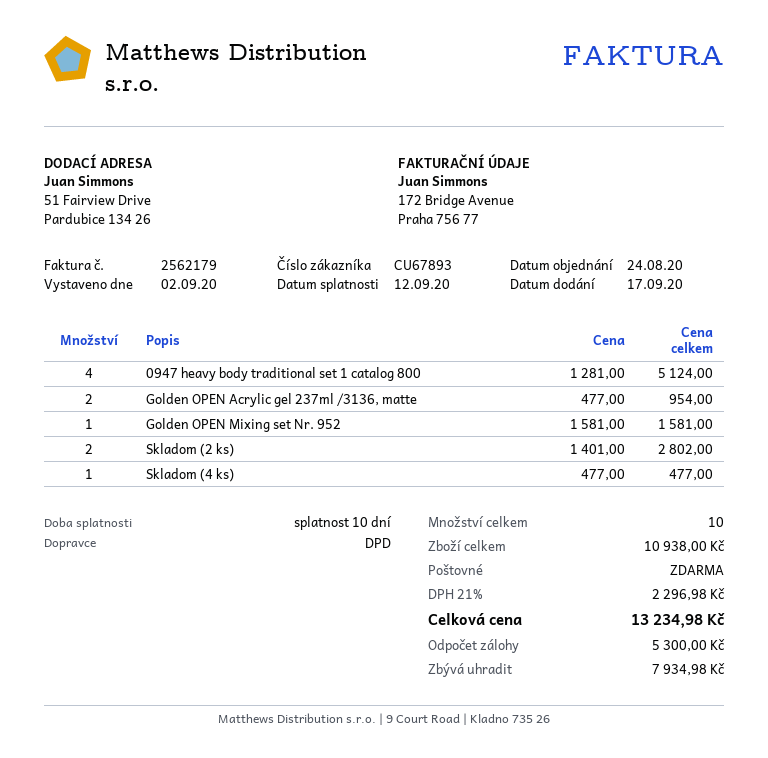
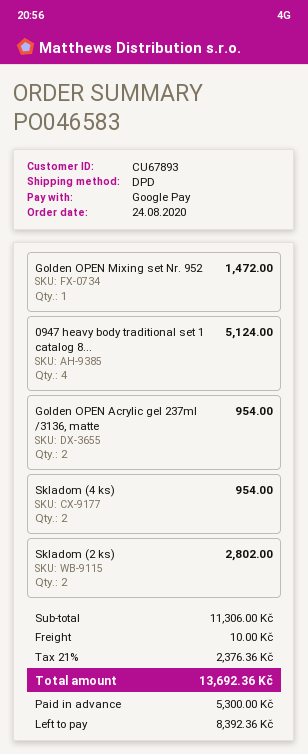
Golden OPEN Mixing set Nr. 952: 1 for 1581.00 -> 1 for 1472.00
Skladom (4 ks): 1 for 477.00 -> 2 for 954.00
subtotal: 10938.00 -> 11306.00
shipping: 0.00 -> 10.00
tax: 21% = 2296.98 -> 21% = 2376.36
total: 13234.98 -> 13692.36
balance: 7934.98 -> 8392.36

